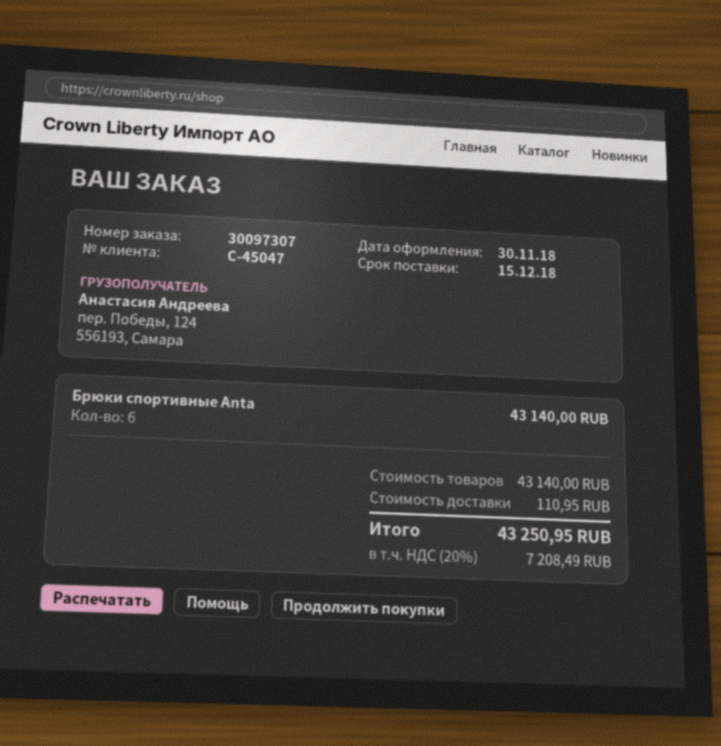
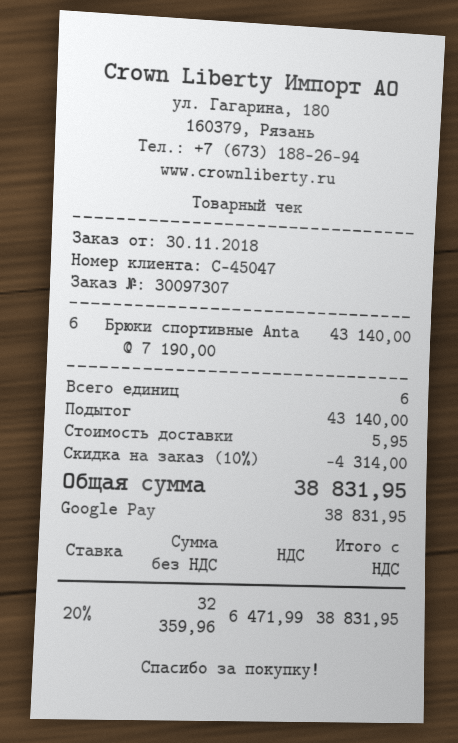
discount: none -> 10% = 4314.00
shipping: 110.95 -> 5.95
tax: 20% = 7208.49 -> 20% = 6471.99
total: 43250.95 -> 38831.95

